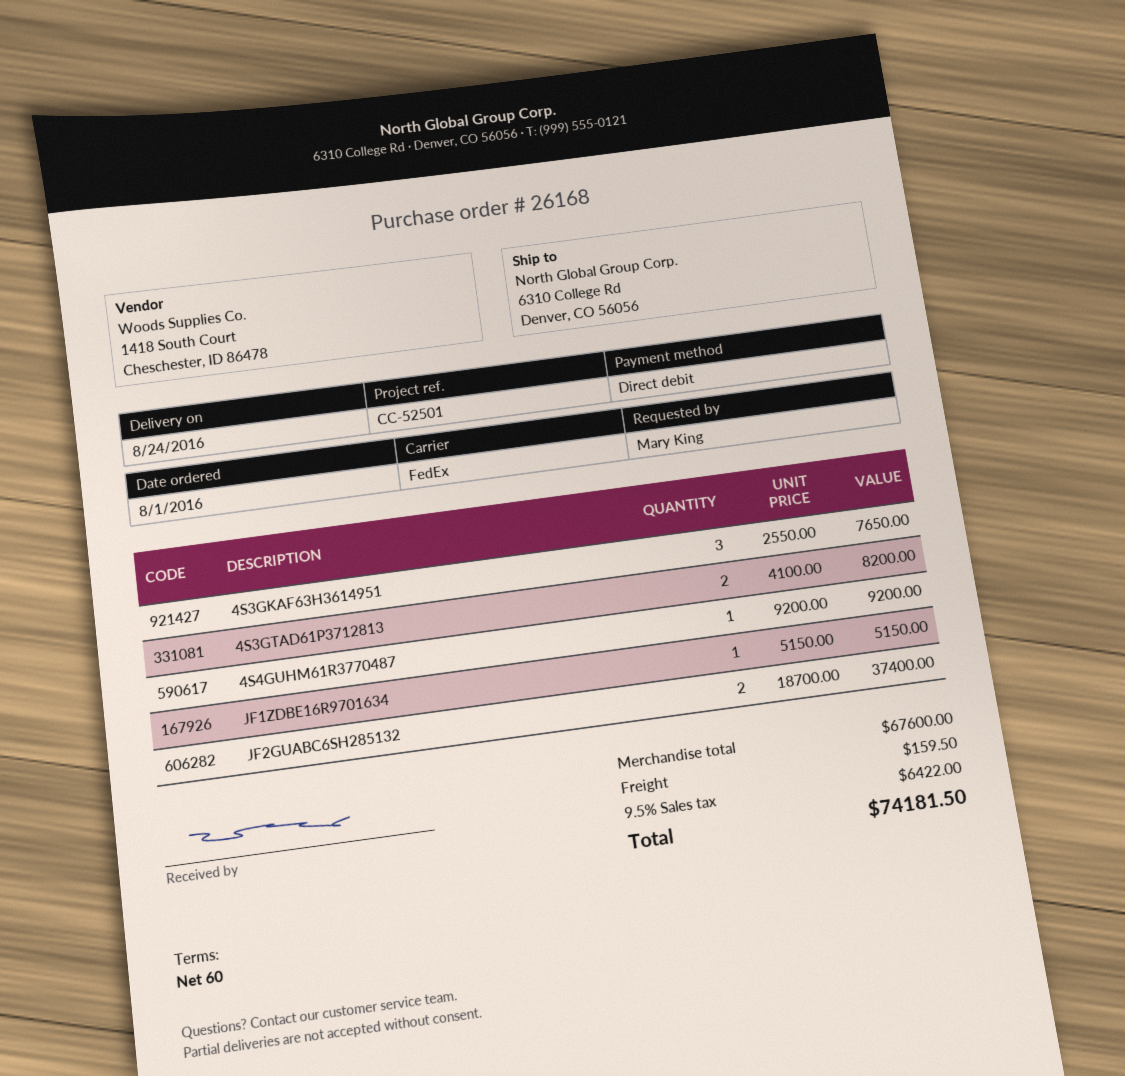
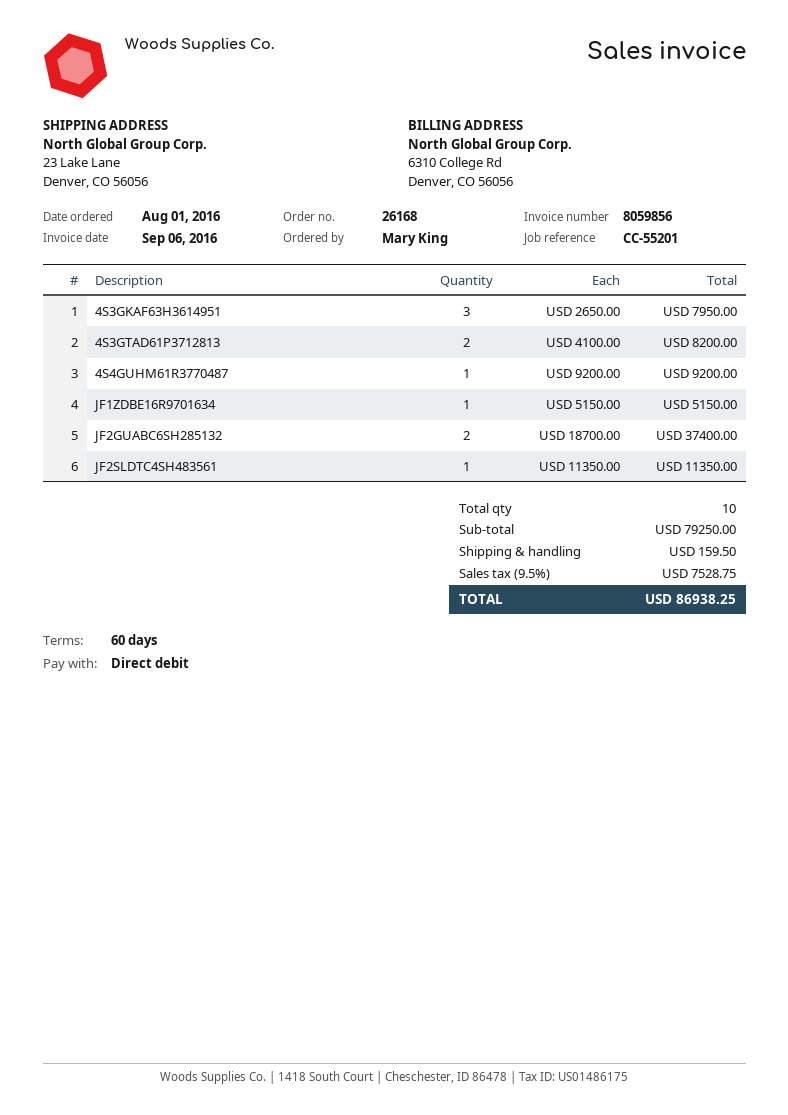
reference: CC-52501 -> CC-55201
ship to: 6310 College Rd, Denver, CO 56056 -> 23 Lake Lane, Denver, CO 56056
4S3GKAF63H3614951: 3 x 2550.00 = 7650.00 -> 3 x 2650.00 = 7950.00
JF2SLDTC4SH483561: none -> 1 x 11350.00 = 11350.00
subtotal: 67600.00 -> 79250.00
tax: 9.5% = 6422.00 -> 9.5% = 7528.75
total: 74181.50 -> 86938.25

